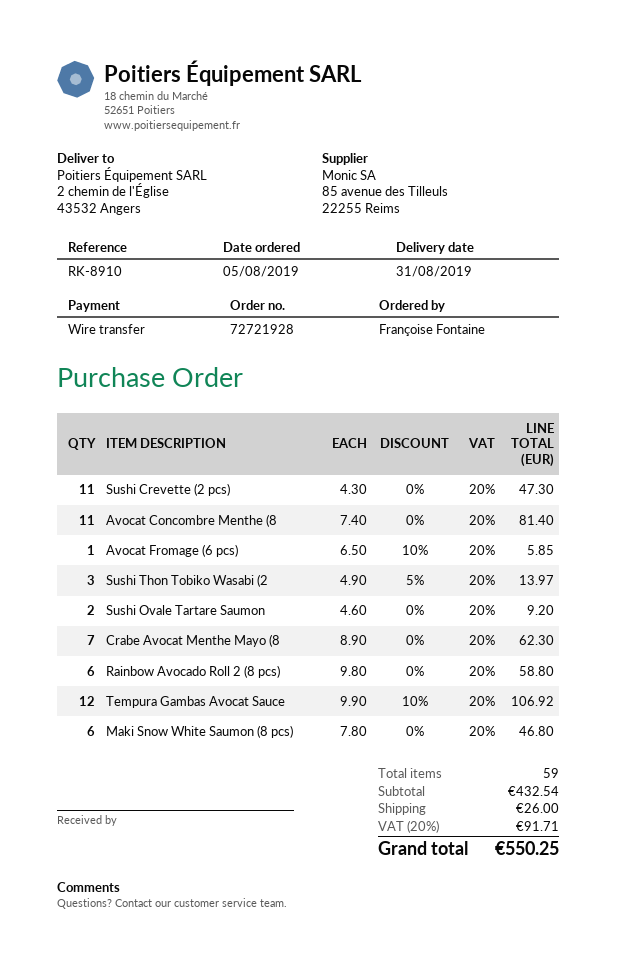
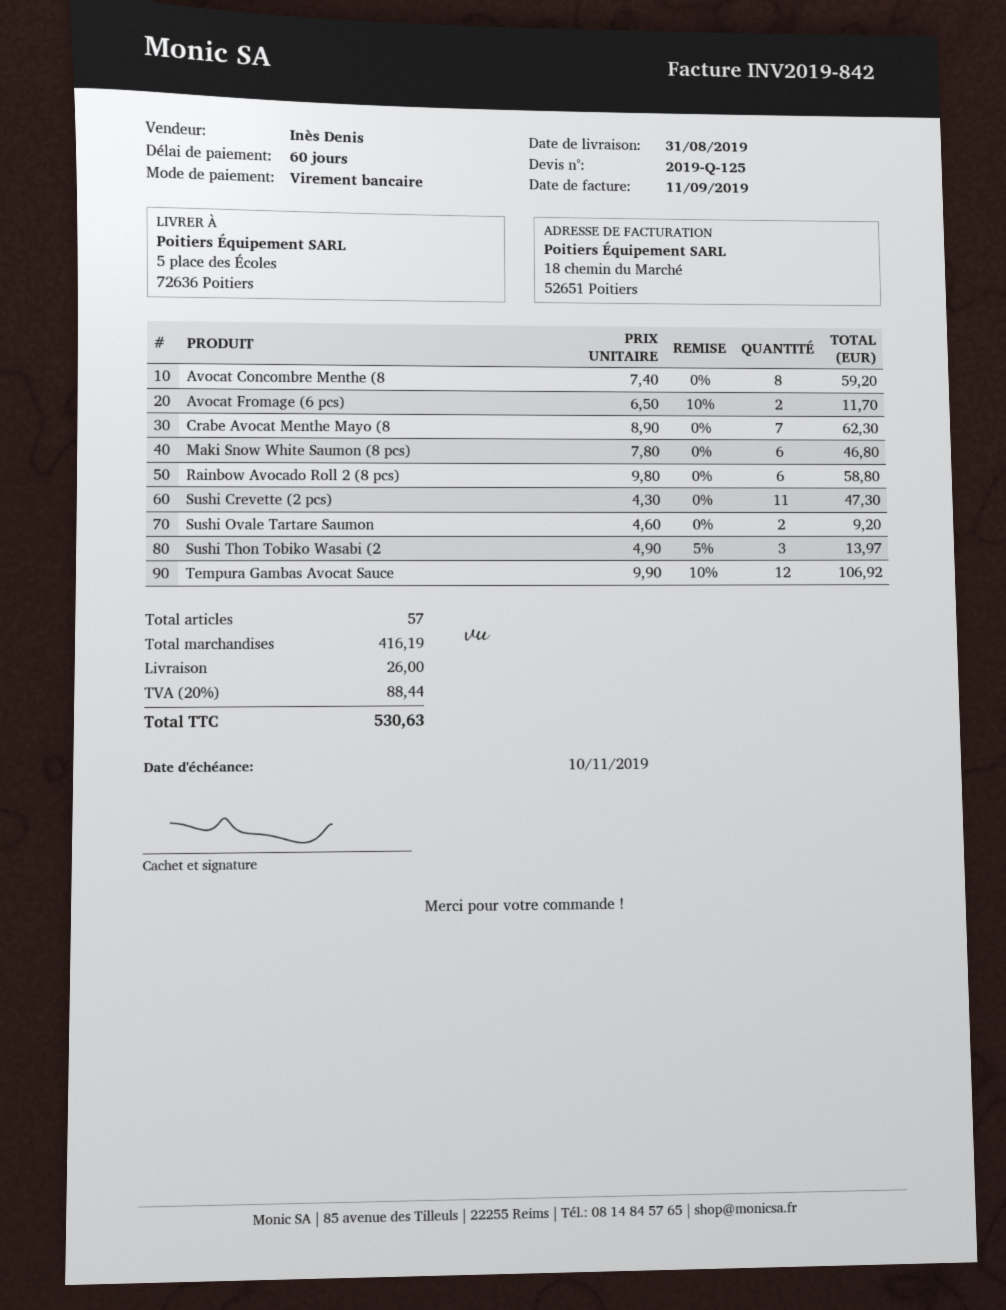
ship to: 2 chemin de l'Église, 43532 Angers -> 5 place des Écoles, 72636 Poitiers
Avocat Concombre Menthe (8: 11 x 7.40 = 81.40 -> 8 x 7.40 = 59.20
Avocat Fromage (6 pcs): 1 x 6.50 - 10% = 5.85 -> 2 x 6.50 - 10% = 11.70
total quantity: 59 -> 57
subtotal: 432.54 -> 416.19
tax: 20% = 91.71 -> 20% = 88.44
total: 550.25 -> 530.63

